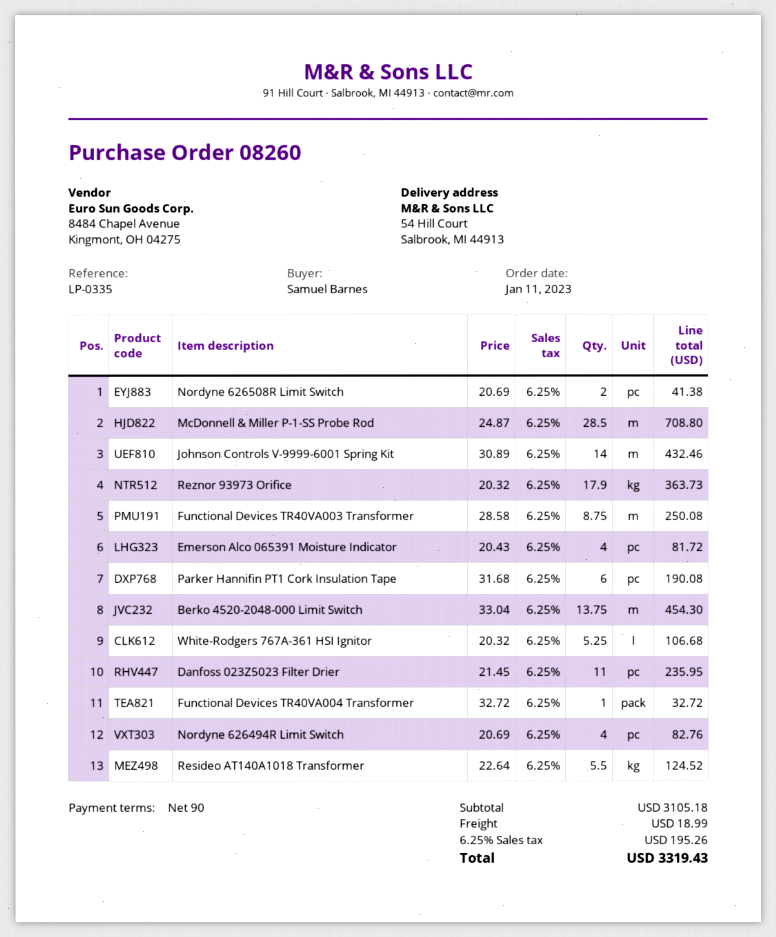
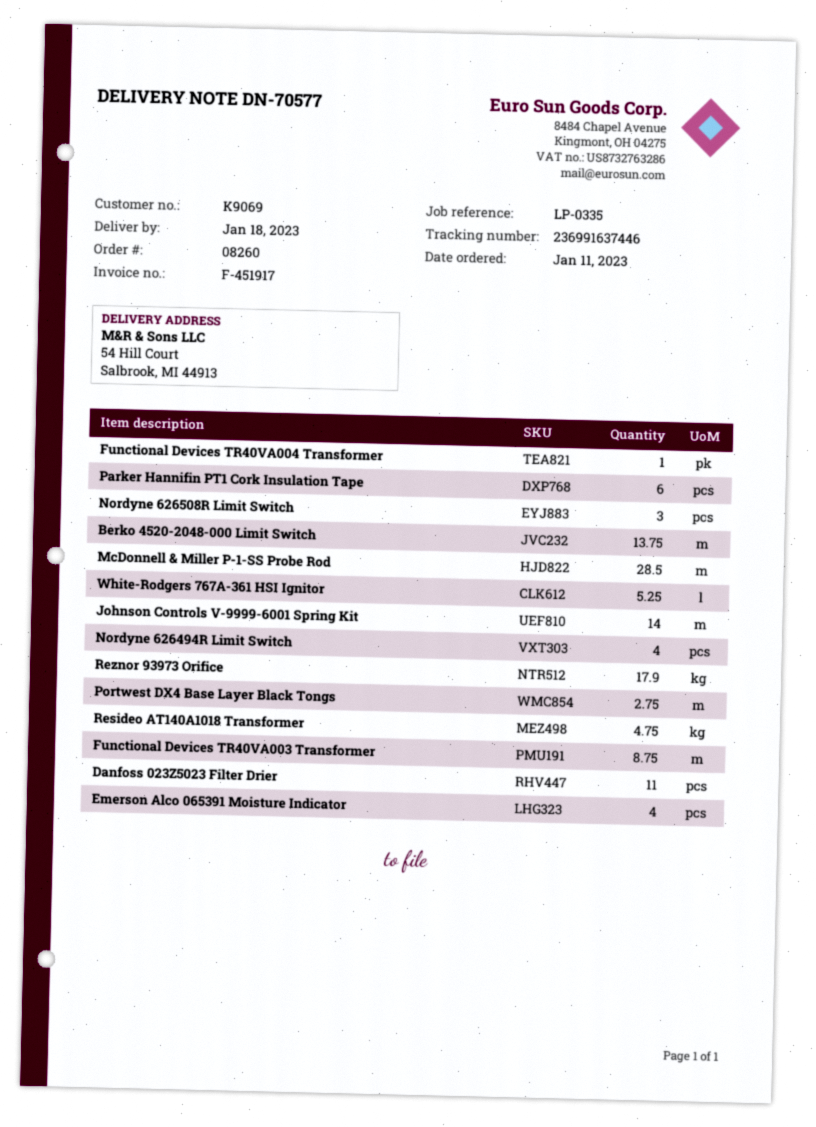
Nordyne 626508R Limit Switch: 2 -> 3
Resideo AT140A1018 Transformer: 5.5 -> 4.75
Portwest DX4 Base Layer Black Tongs: none -> 2.75

